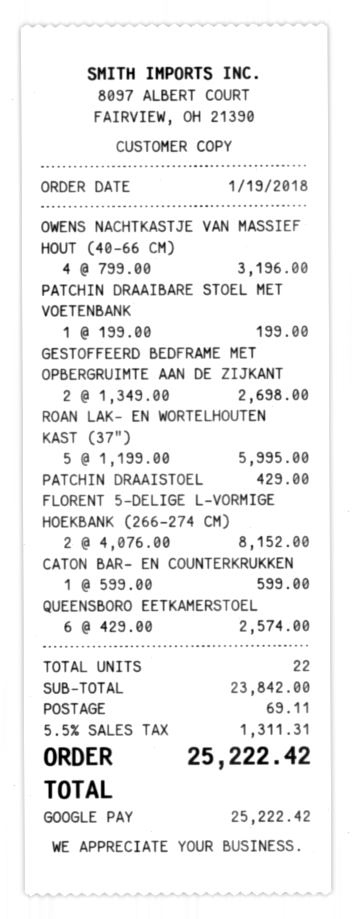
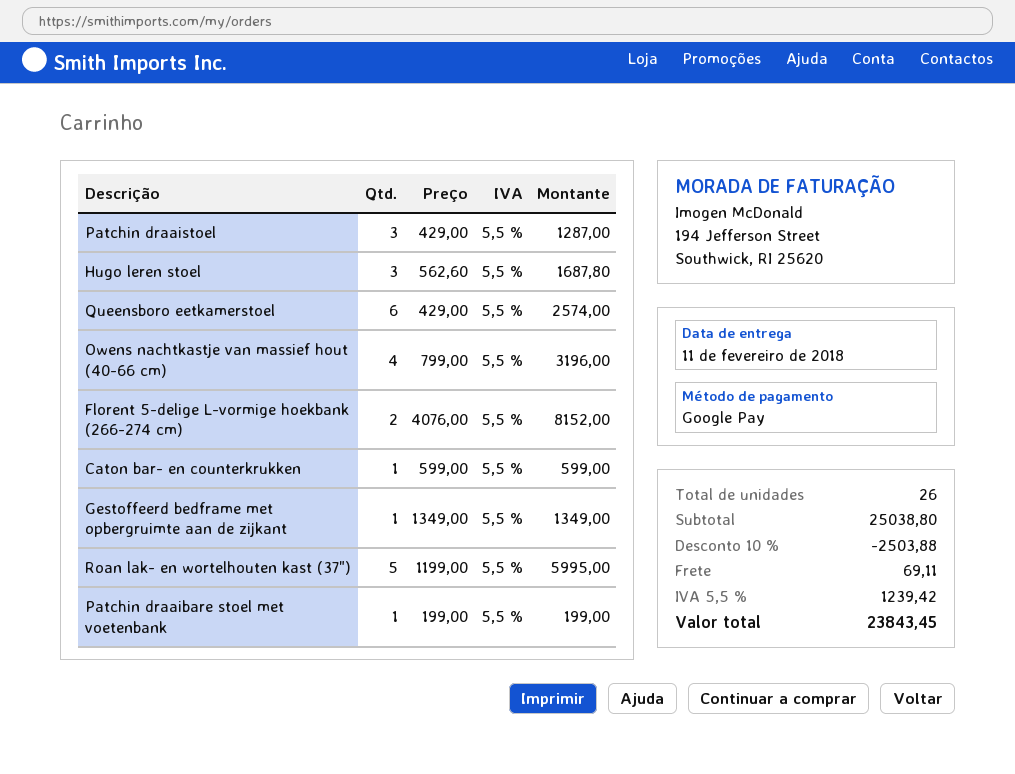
GESTOFFEERD BEDFRAME MET OPBERGRUIMTE AAN DE ZIJKANT: 2 x 1349.00 = 2698.00 -> 1 x 1349.00 = 1349.00
PATCHIN DRAAISTOEL: 1 x 429.00 = 429.00 -> 3 x 429.00 = 1287.00
Hugo leren stoel: none -> 3 x 562.60 = 1687.80
total quantity: 22 -> 26
subtotal: 23842.00 -> 25038.80
discount: none -> 10% = 2503.88
tax: 5.5% = 1311.31 -> 5.5% = 1239.42
total: 25222.42 -> 23843.45

